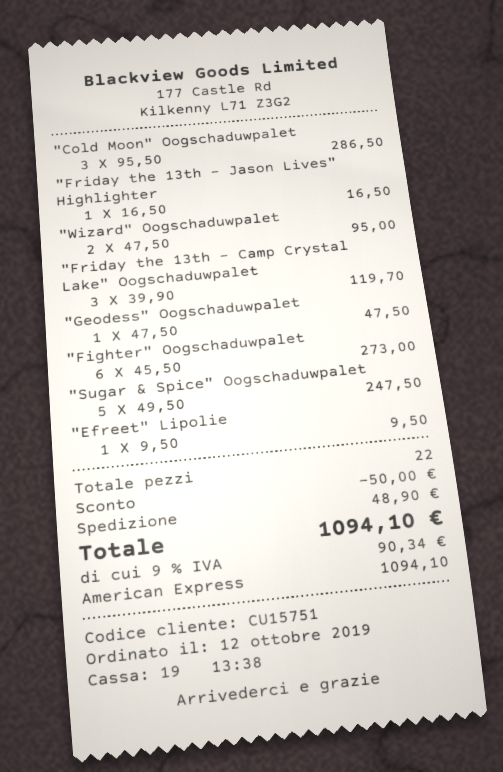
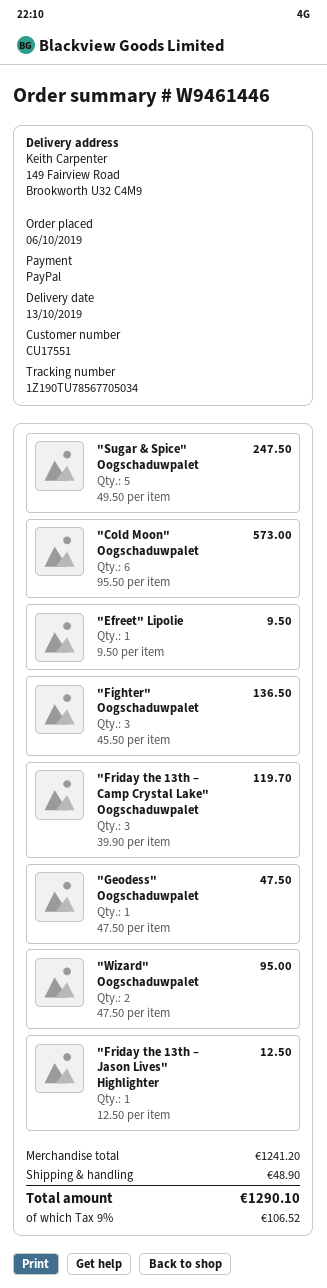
order date: 2019-10-12 -> 2019-10-06
customer number: CU15751 -> CU17551
payment method: American Express -> PayPal
"Cold Moon" Oogschaduwpalet: 3 x 95.50 = 286.50 -> 6 x 95.50 = 573.00
"Friday the 13th – Jason Lives" Highlighter: 1 x 16.50 = 16.50 -> 1 x 12.50 = 12.50
"Fighter" Oogschaduwpalet: 6 x 45.50 = 273.00 -> 3 x 45.50 = 136.50
discount: 50.00 -> none
tax: 9% = 90.34 -> 9% = 106.52
total: 1094.10 -> 1290.10

